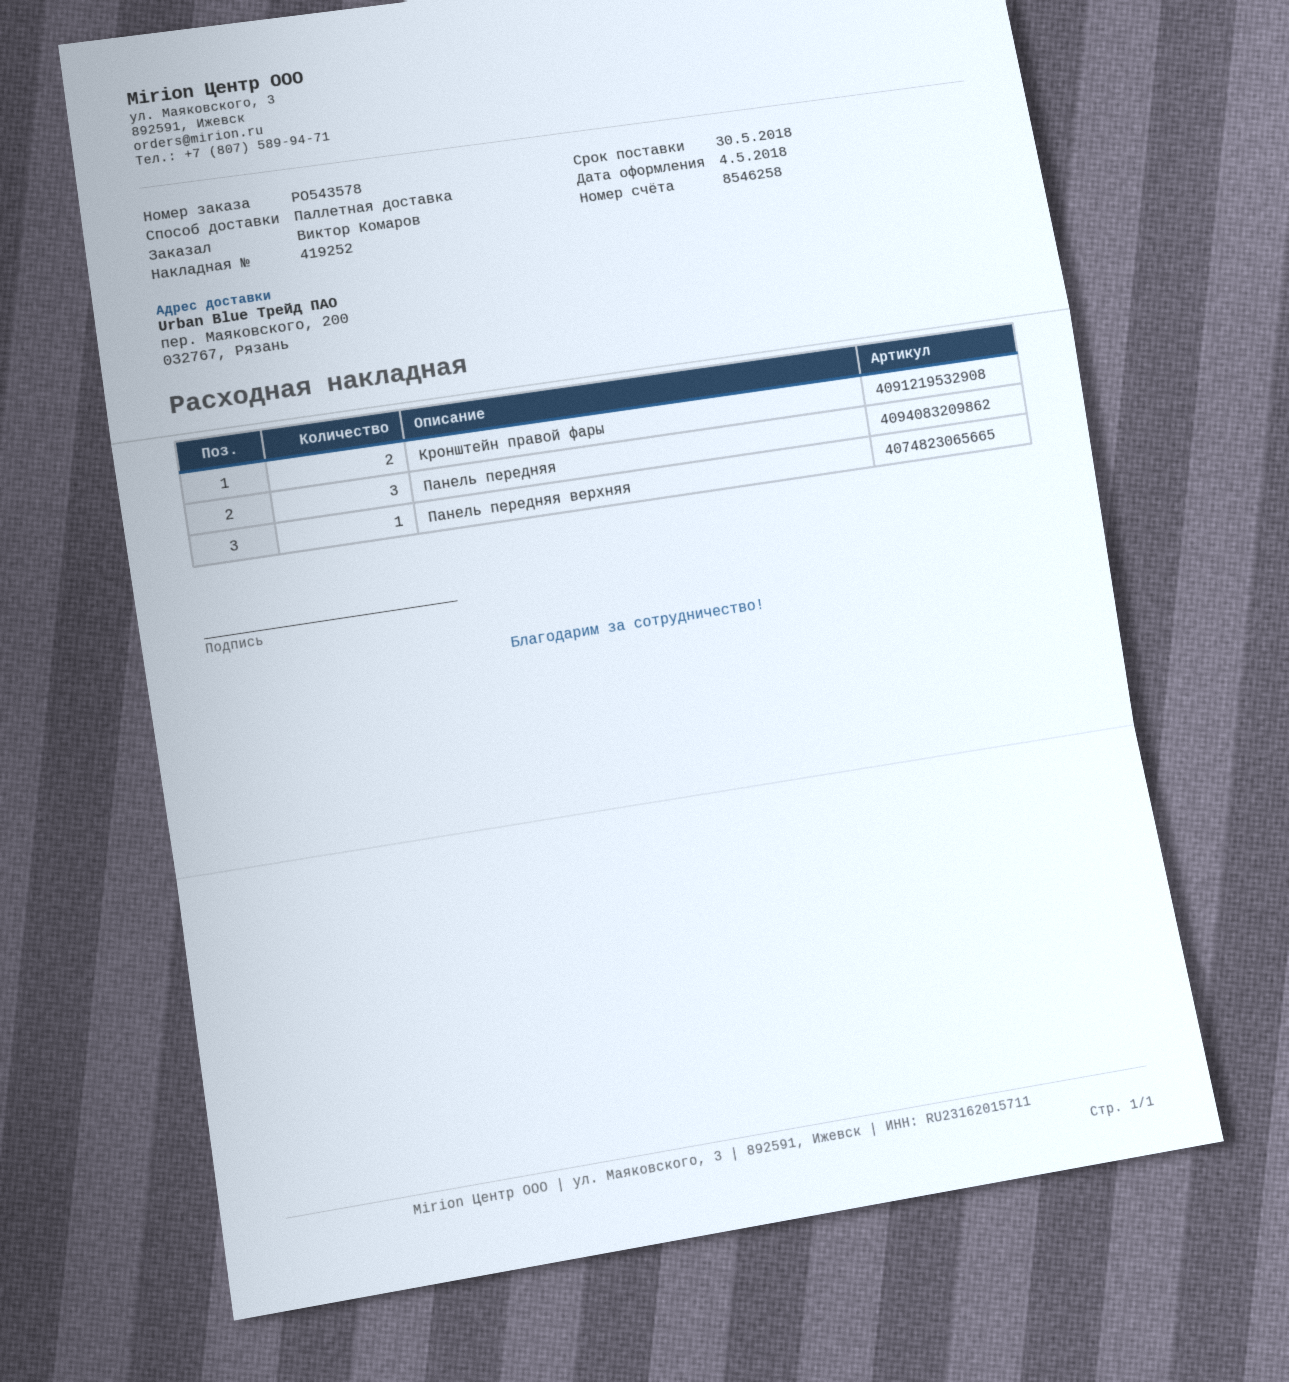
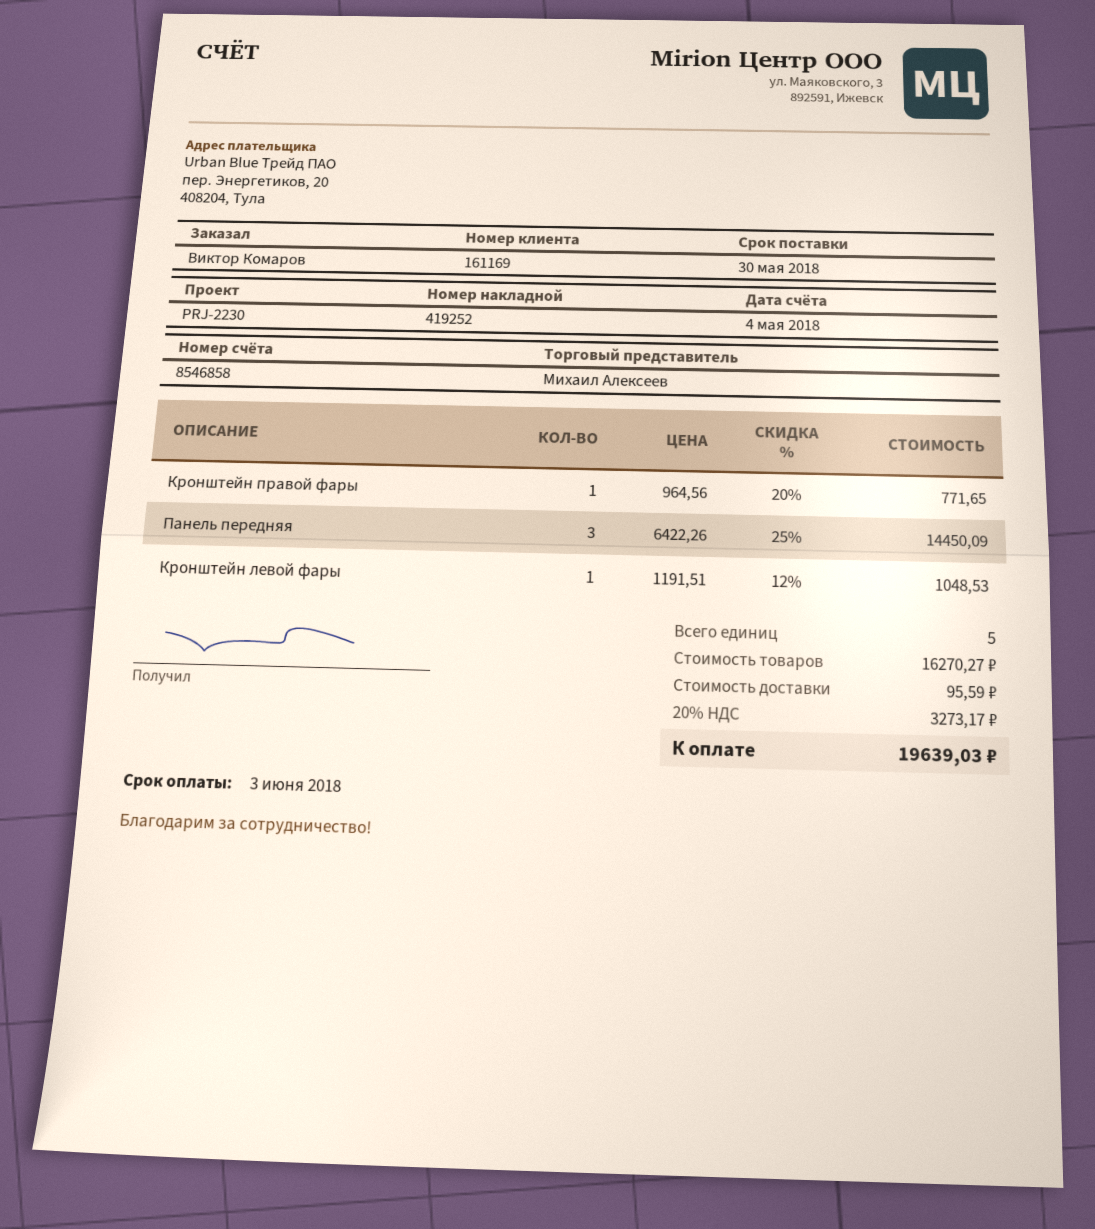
invoice number: 8546258 -> 8546858
Кронштейн правой фары: 2 -> 1
Панель передняя верхняя: 1 -> none
Кронштейн левой фары: none -> 1

